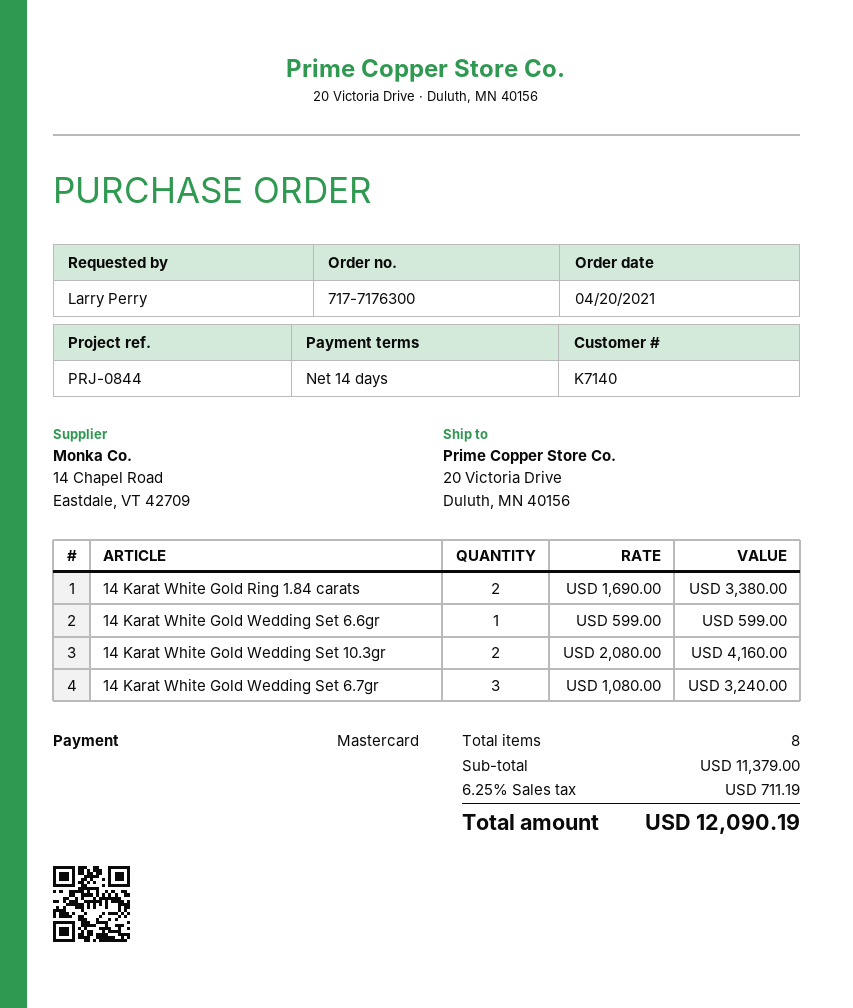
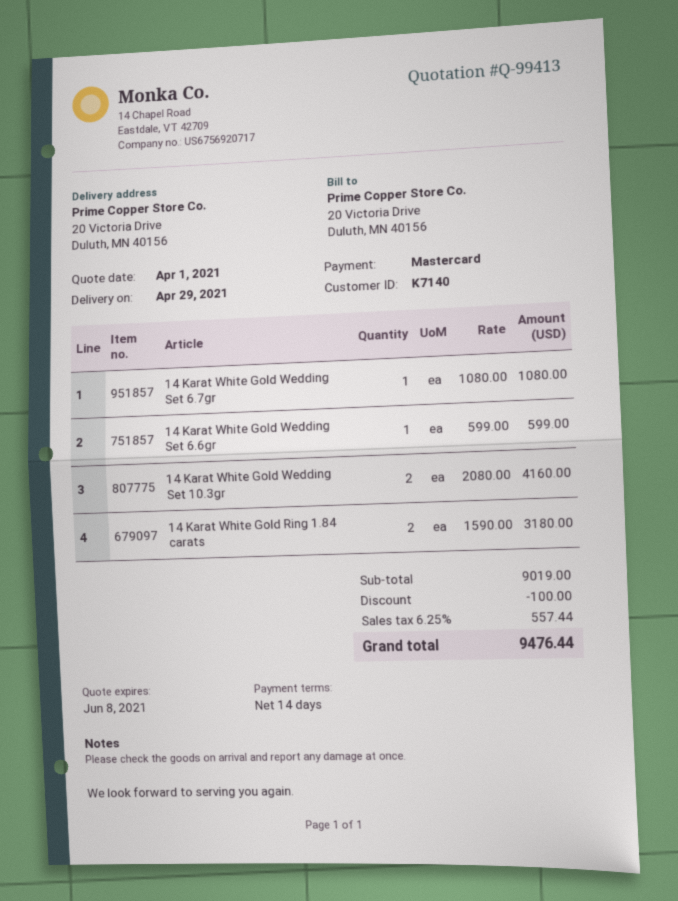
14 Karat White Gold Ring 1.84 carats: 2 x 1690.00 = 3380.00 -> 2 x 1590.00 = 3180.00
14 Karat White Gold Wedding Set 6.7gr: 3 x 1080.00 = 3240.00 -> 1 x 1080.00 = 1080.00
subtotal: 11379.00 -> 9019.00
discount: none -> 100.00
tax: 6.25% = 711.19 -> 6.25% = 557.44
total: 12090.19 -> 9476.44

